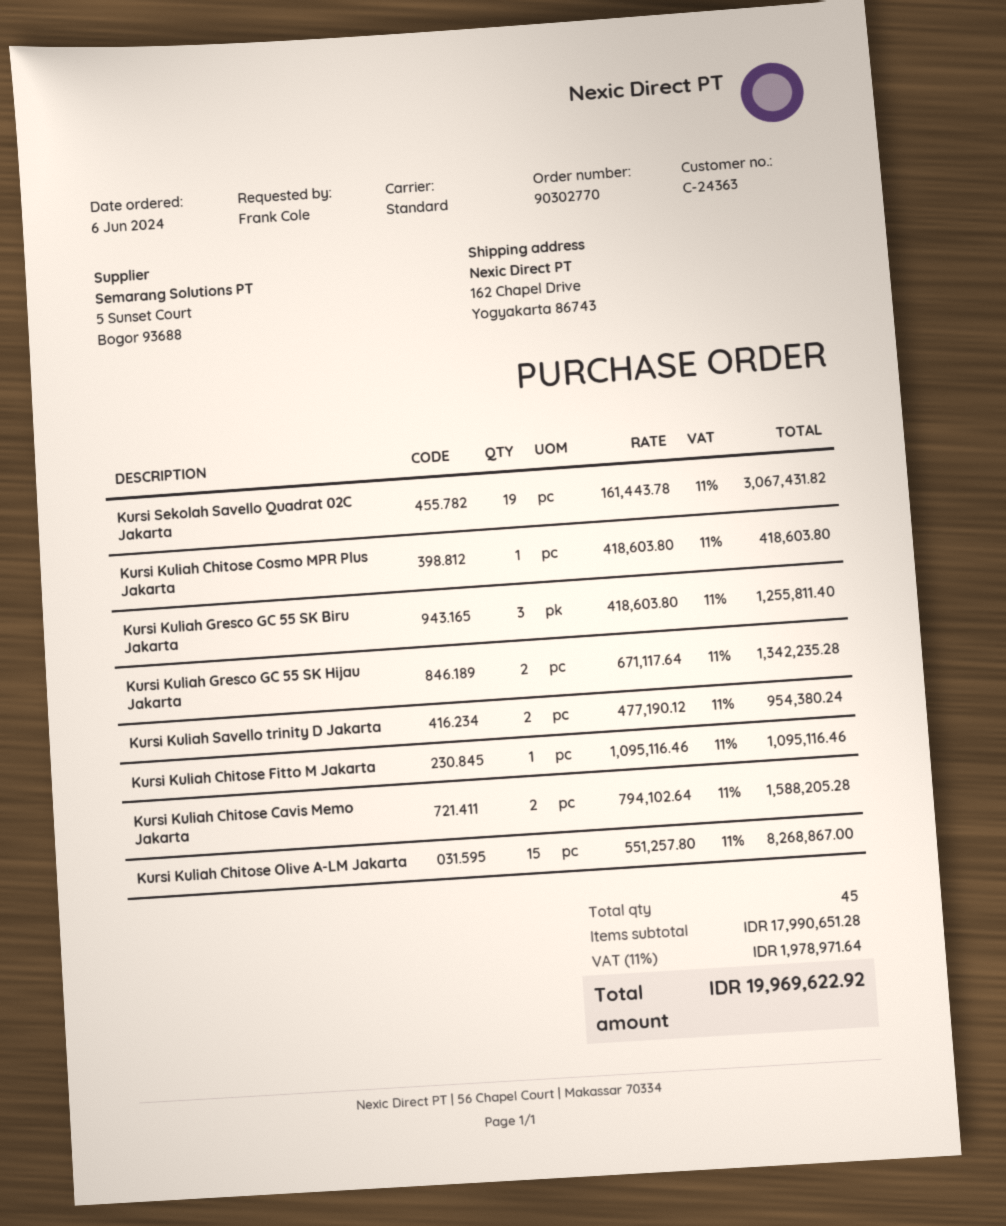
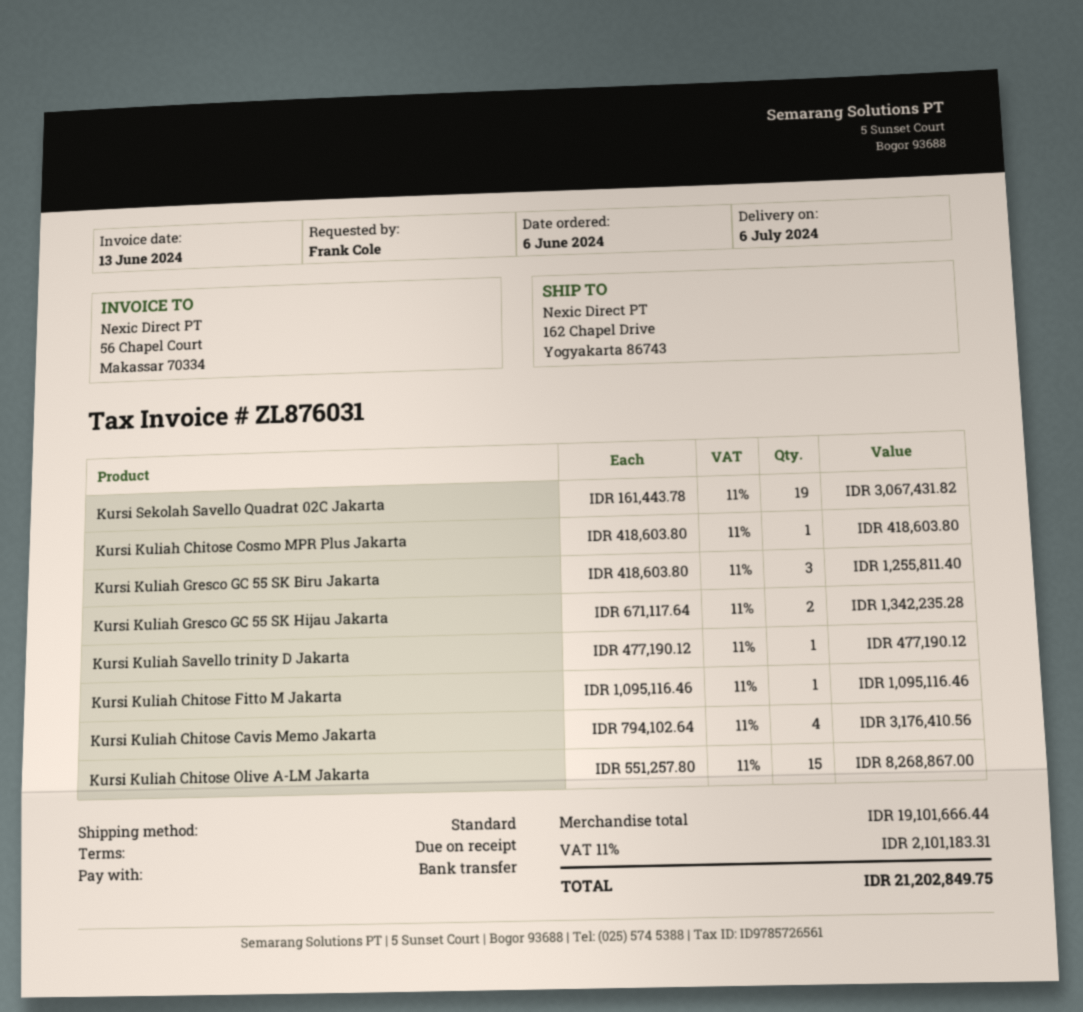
Kursi Kuliah Savello trinity D Jakarta: 2 x 477190.12 = 954380.24 -> 1 x 477190.12 = 477190.12
Kursi Kuliah Chitose Cavis Memo Jakarta: 2 x 794102.64 = 1588205.28 -> 4 x 794102.64 = 3176410.56
subtotal: 17990651.28 -> 19101666.44
tax: 11% = 1978971.64 -> 11% = 2101183.31
total: 19969622.92 -> 21202849.75

